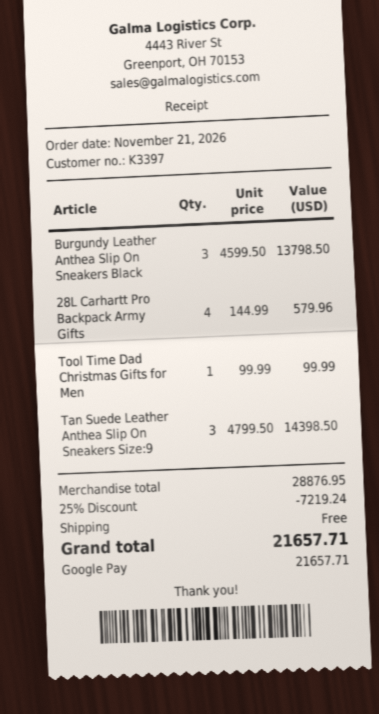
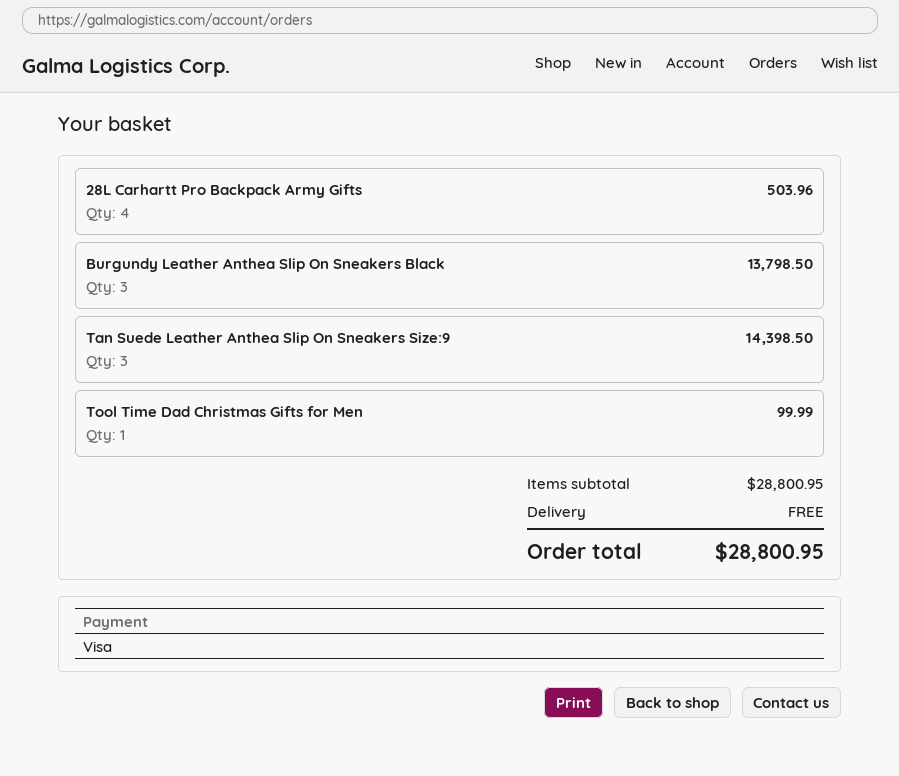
payment method: Google Pay -> Visa
28L Carhartt Pro Backpack Army Gifts: 4 for 579.96 -> 4 for 503.96
subtotal: 28876.95 -> 28800.95
discount: 25% = 7219.24 -> none
total: 21657.71 -> 28800.95

